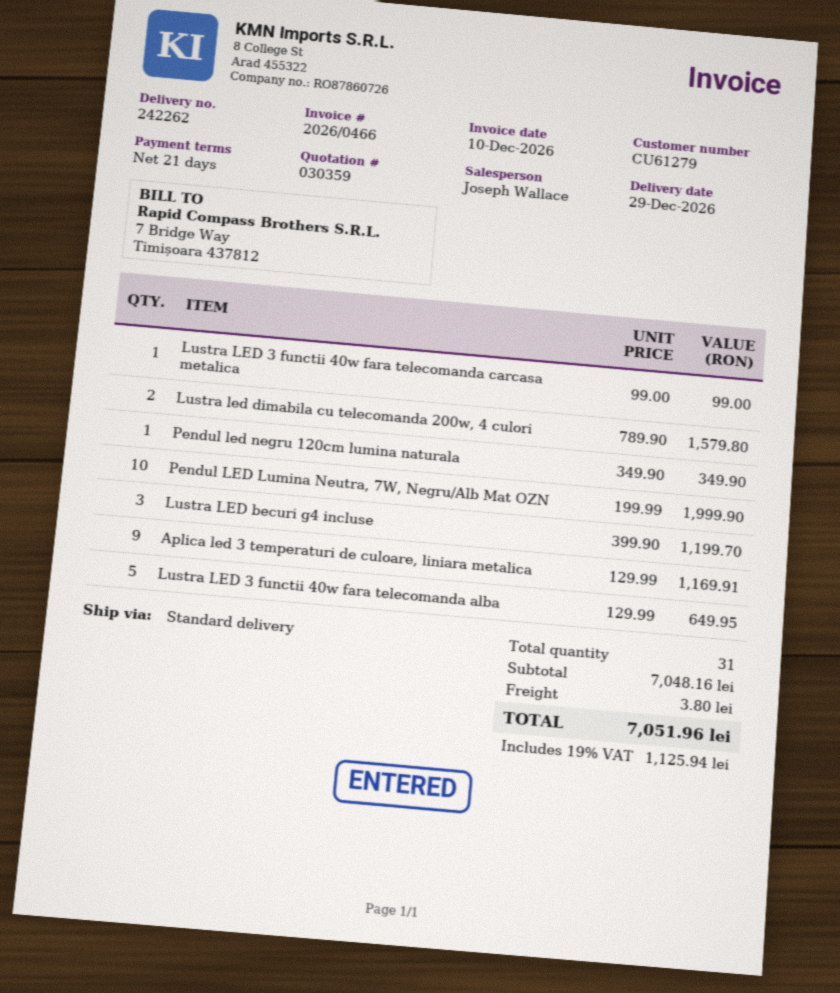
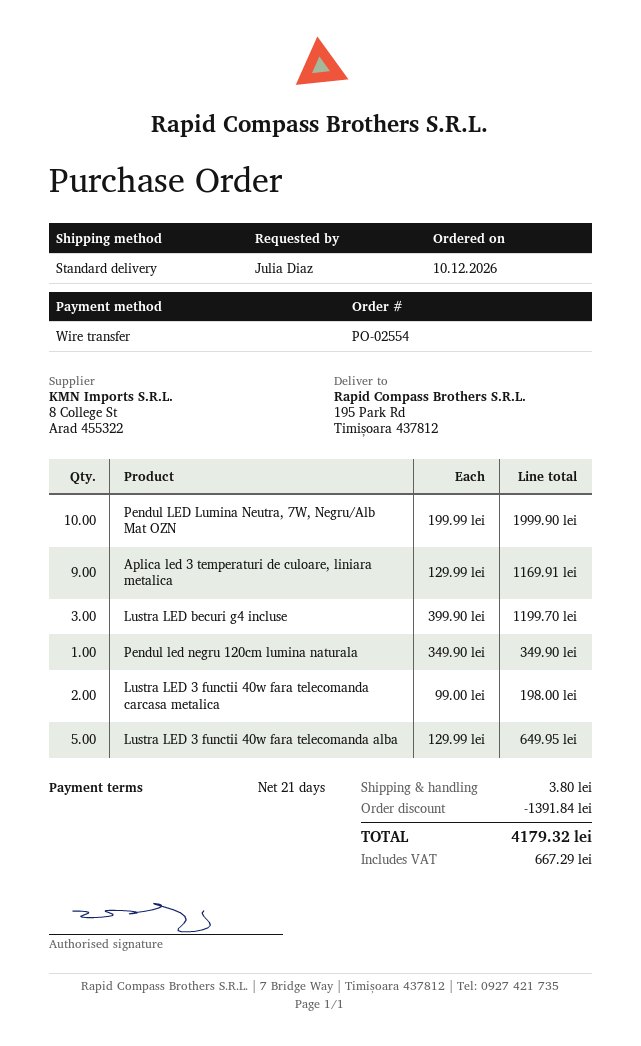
Lustra LED 3 functii 40w fara telecomanda carcasa metalica: 1 x 99.00 = 99.00 -> 2 x 99.00 = 198.00
Lustra led dimabila cu telecomanda 200w, 4 culori: 2 x 789.90 = 1579.80 -> none
discount: none -> 1391.84
tax: 1125.94 -> 667.29
total: 7051.96 -> 4179.32

